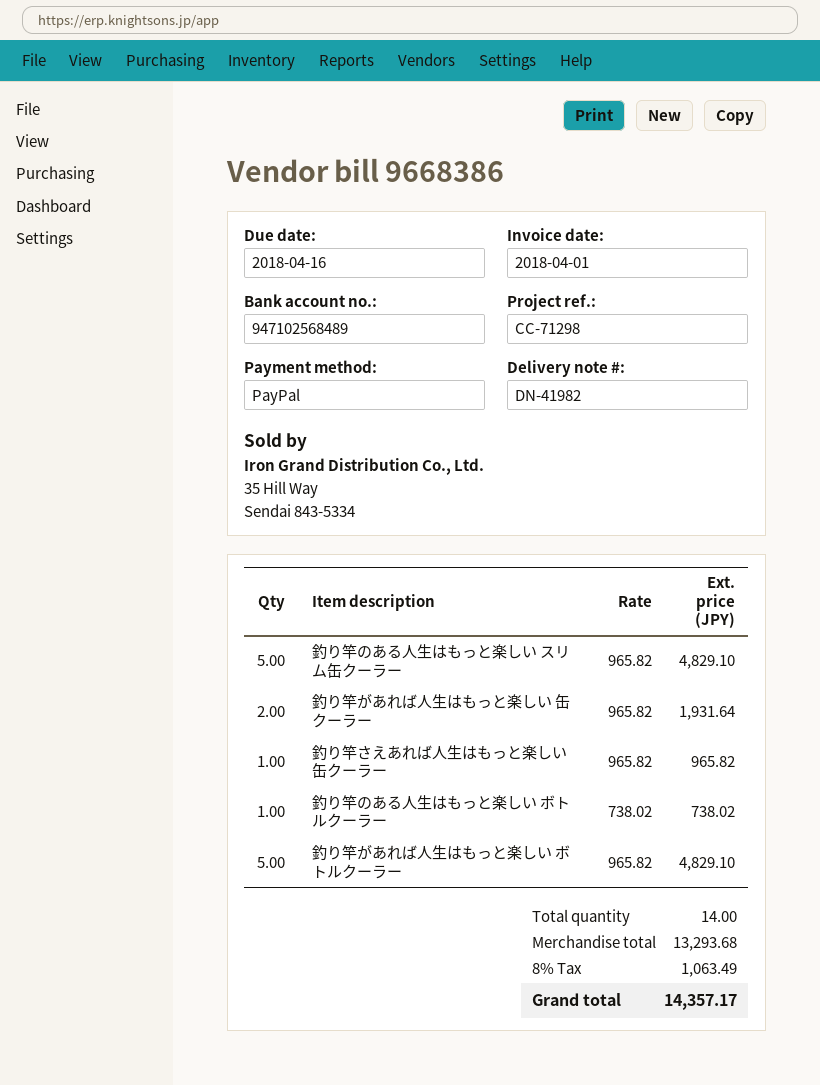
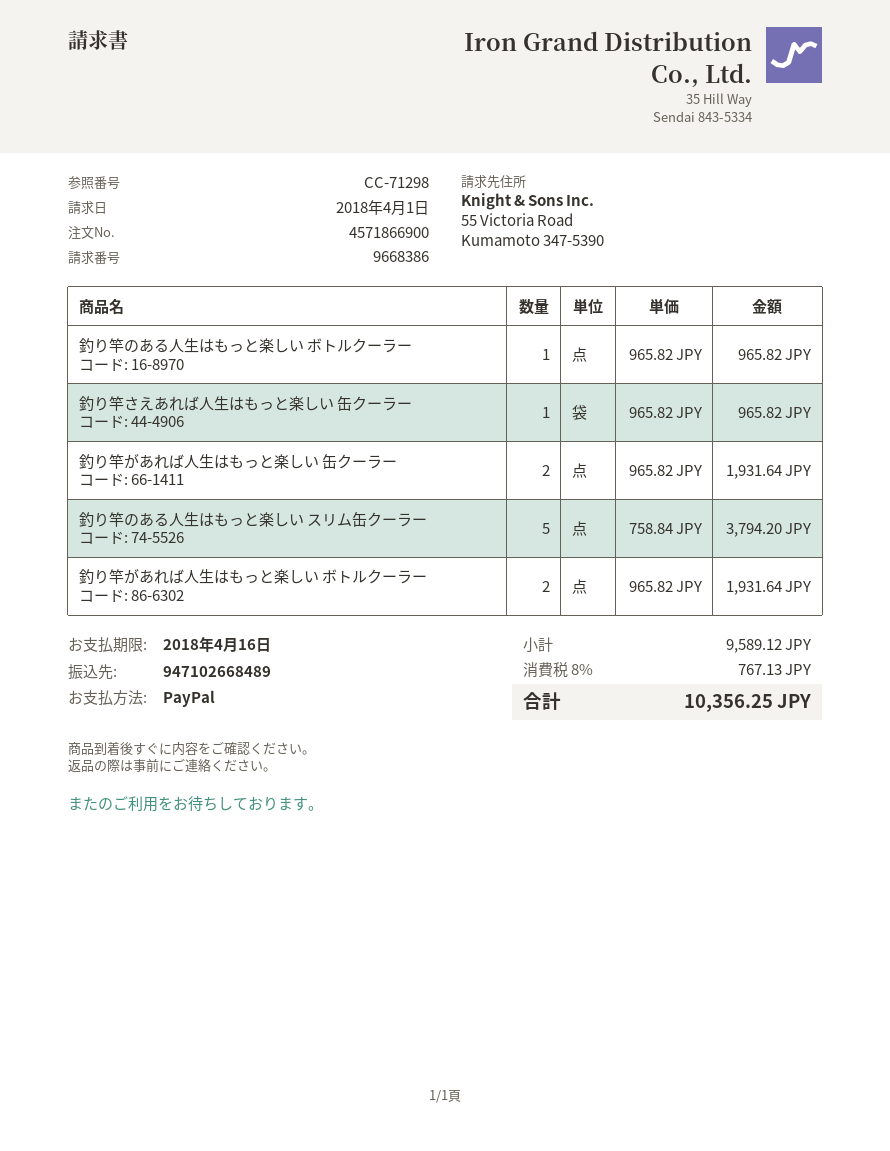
bank account: 947102568489 -> 947102668489
釣り竿のある人生はもっと楽しい スリム缶クーラー: 5 x 965.82 = 4829.10 -> 5 x 758.84 = 3794.20
釣り竿のある人生はもっと楽しい ボトルクーラー: 1 x 738.02 = 738.02 -> 1 x 965.82 = 965.82
釣り竿があれば人生はもっと楽しい ボトルクーラー: 5 x 965.82 = 4829.10 -> 2 x 965.82 = 1931.64
subtotal: 13293.68 -> 9589.12
tax: 8% = 1063.49 -> 8% = 767.13
total: 14357.17 -> 10356.25

